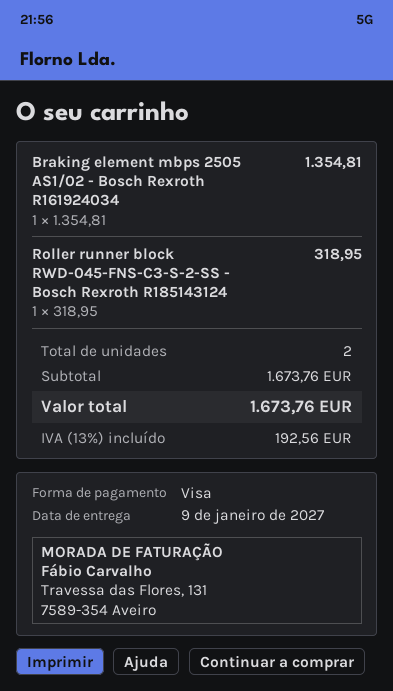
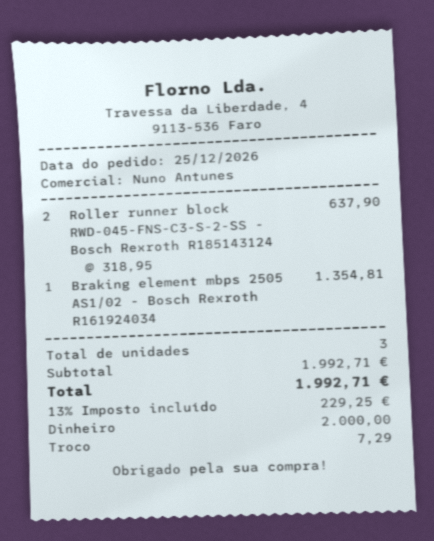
payment method: Visa -> cash
Roller runner block RWD-045-FNS-C3-S-2-SS - Bosch Rexroth R185143124: 1 x 318.95 = 318.95 -> 2 x 318.95 = 637.90
total quantity: 2 -> 3
subtotal: 1673.76 -> 1992.71
tax: 13% = 192.56 -> 13% = 229.25
total: 1673.76 -> 1992.71

